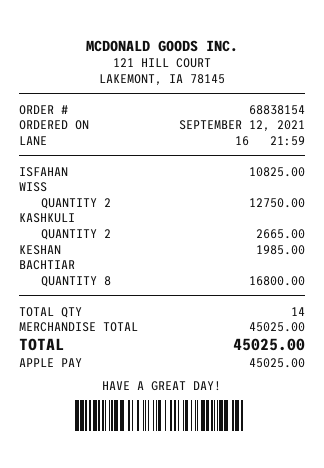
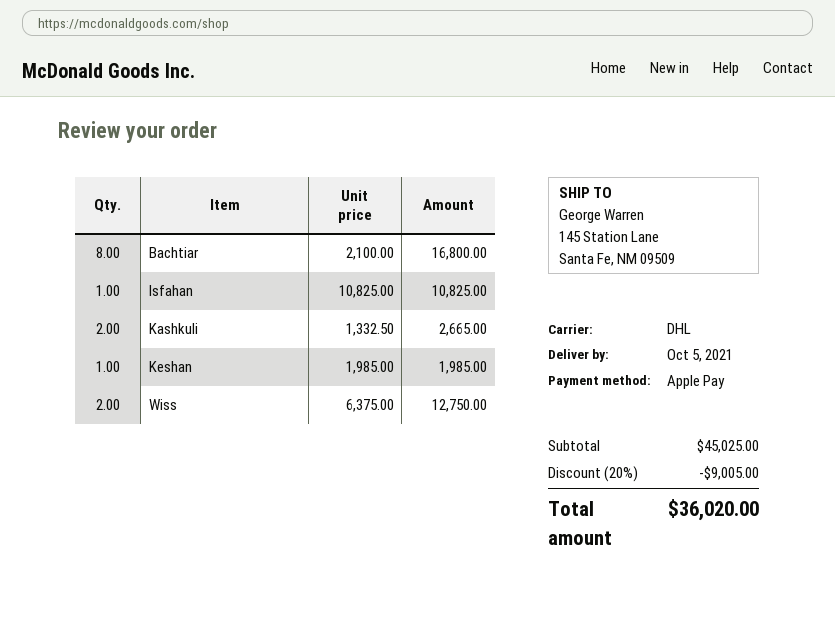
discount: none -> 20% = 9005.00
total: 45025.00 -> 36020.00

